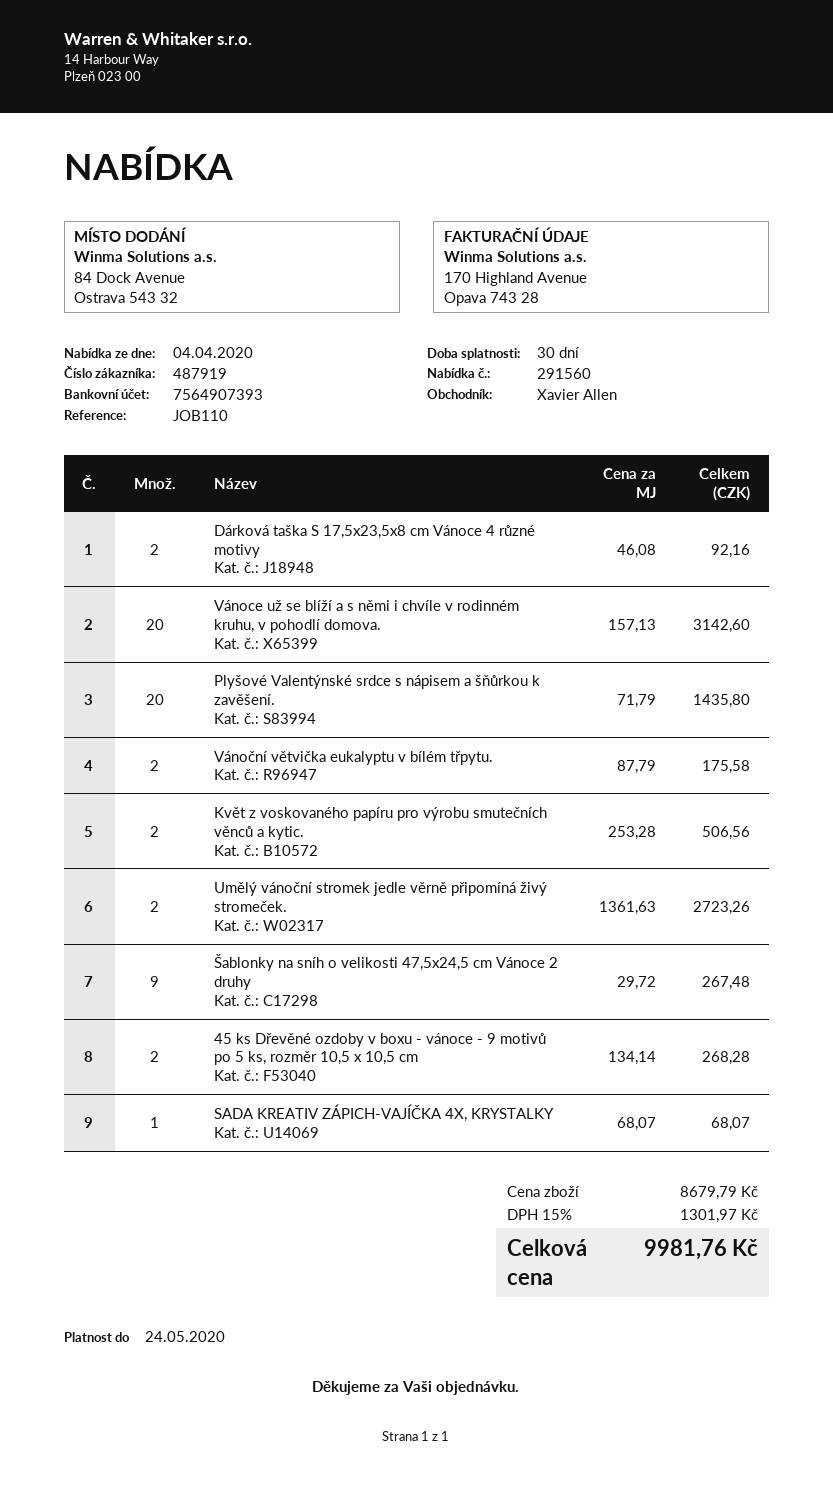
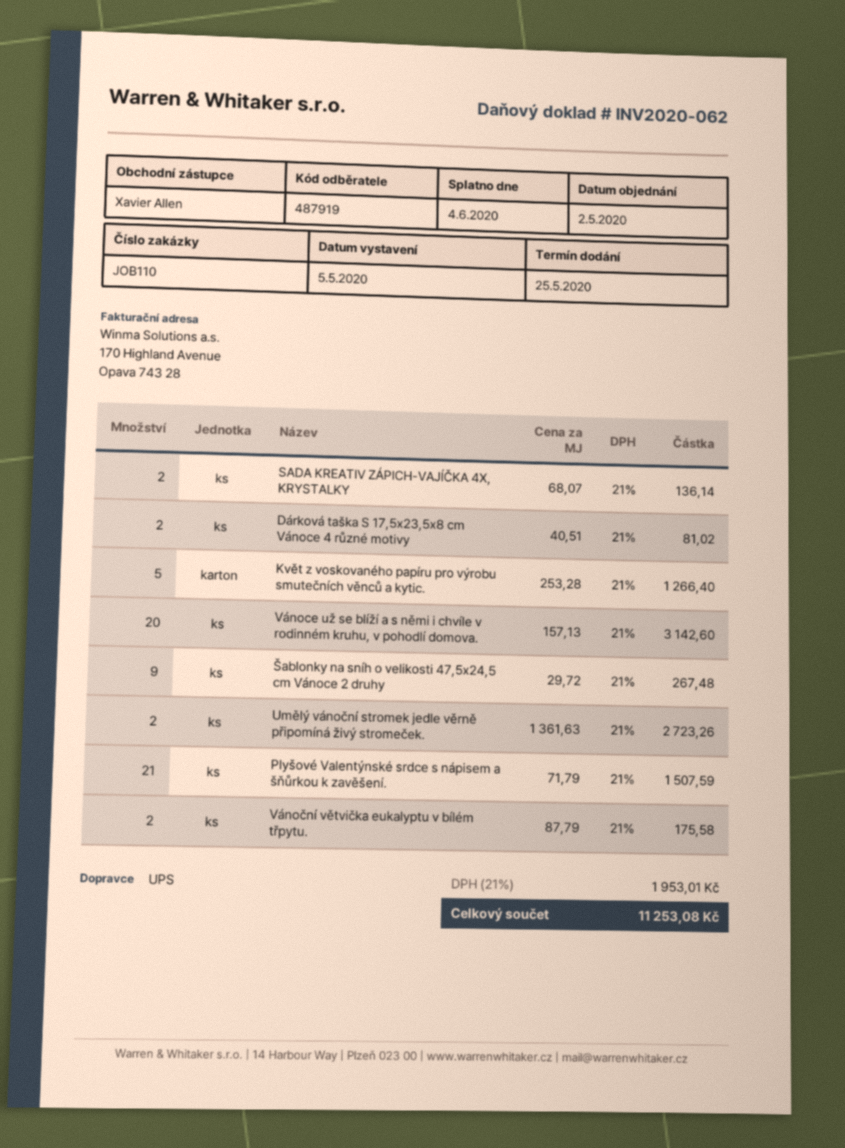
Dárková taška S 17,5x23,5x8 cm Vánoce 4 různé motivy: 2 x 46.08 = 92.16 -> 2 x 40.51 = 81.02
Plyšové Valentýnské srdce s nápisem a šňůrkou k zavěšení.: 20 x 71.79 = 1435.80 -> 21 x 71.79 = 1507.59
Květ z voskovaného papíru pro výrobu smutečních věnců a kytic.: 2 x 253.28 = 506.56 -> 5 x 253.28 = 1266.40
45 ks Dřevěné ozdoby v boxu - vánoce - 9 motivů po 5 ks, rozměr 10,5 x 10,5 cm: 2 x 134.14 = 268.28 -> none
SADA KREATIV ZÁPICH-VAJÍČKA 4X, KRYSTALKY: 1 x 68.07 = 68.07 -> 2 x 68.07 = 136.14
tax: 15% = 1301.97 -> 21% = 1953.01
total: 9981.76 -> 11253.08

